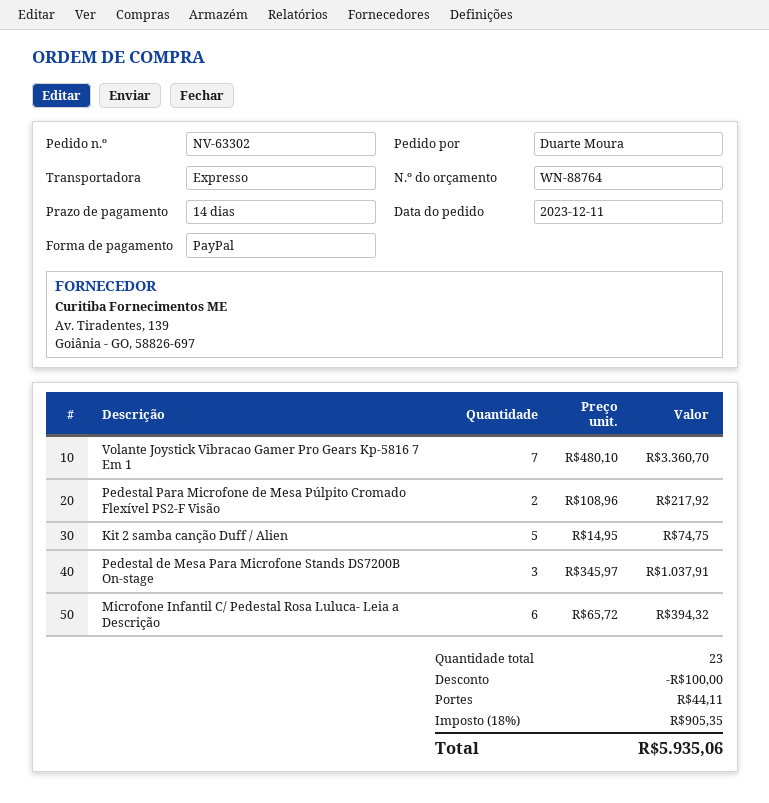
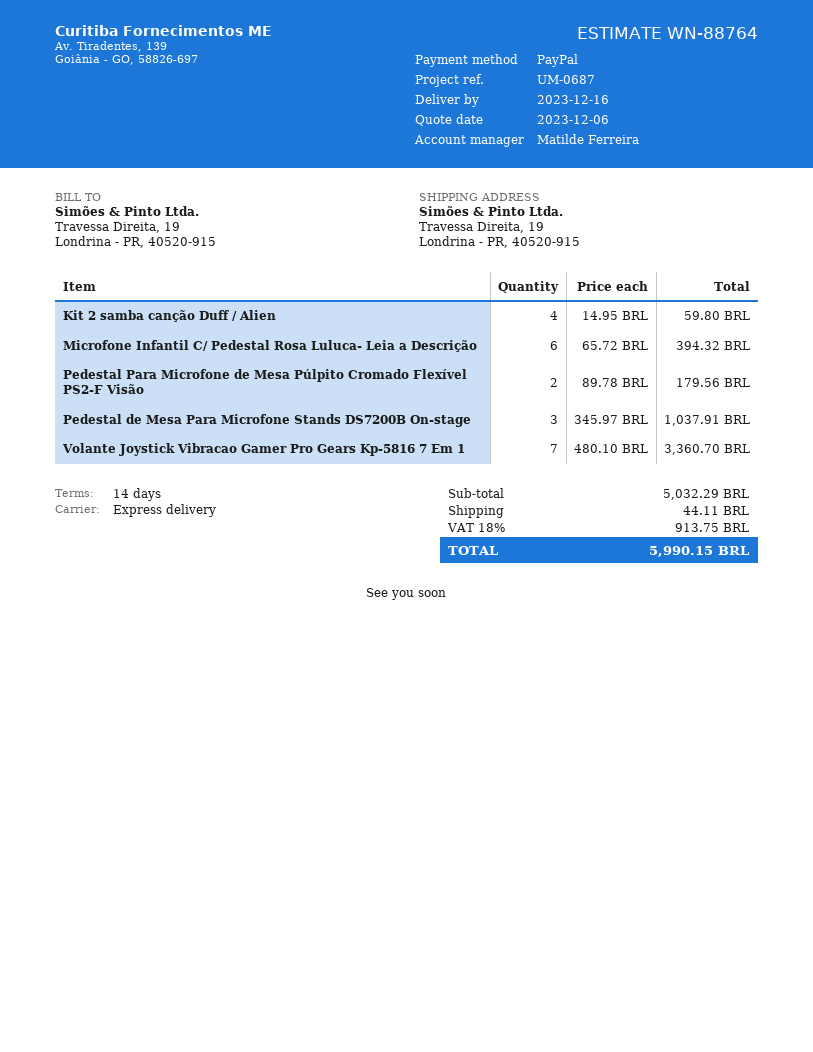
Pedestal Para Microfone de Mesa Púlpito Cromado Flexível PS2-F Visão: 2 x 108.96 = 217.92 -> 2 x 89.78 = 179.56
Kit 2 samba canção Duff / Alien: 5 x 14.95 = 74.75 -> 4 x 14.95 = 59.80
discount: 100.00 -> none
tax: 18% = 905.35 -> 18% = 913.75
total: 5935.06 -> 5990.15

